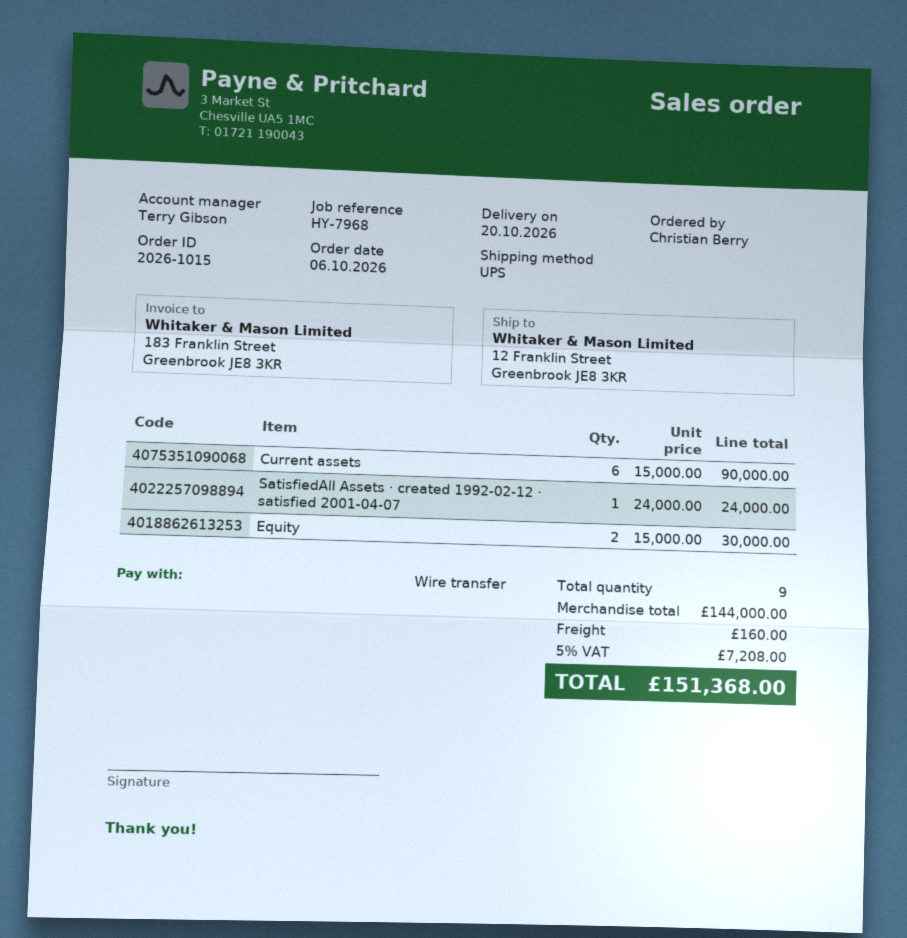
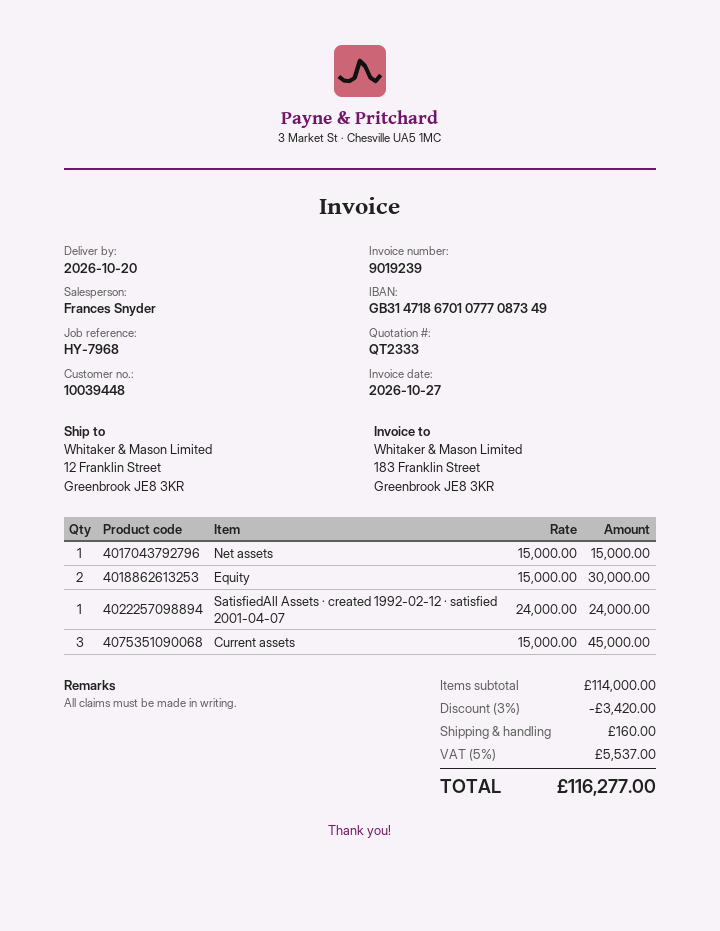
sales rep: Terry Gibson -> Frances Snyder
Current assets: 6 x 15000.00 = 90000.00 -> 3 x 15000.00 = 45000.00
Net assets: none -> 1 x 15000.00 = 15000.00
subtotal: 144000.00 -> 114000.00
discount: none -> 3% = 3420.00
tax: 5% = 7208.00 -> 5% = 5537.00
total: 151368.00 -> 116277.00

